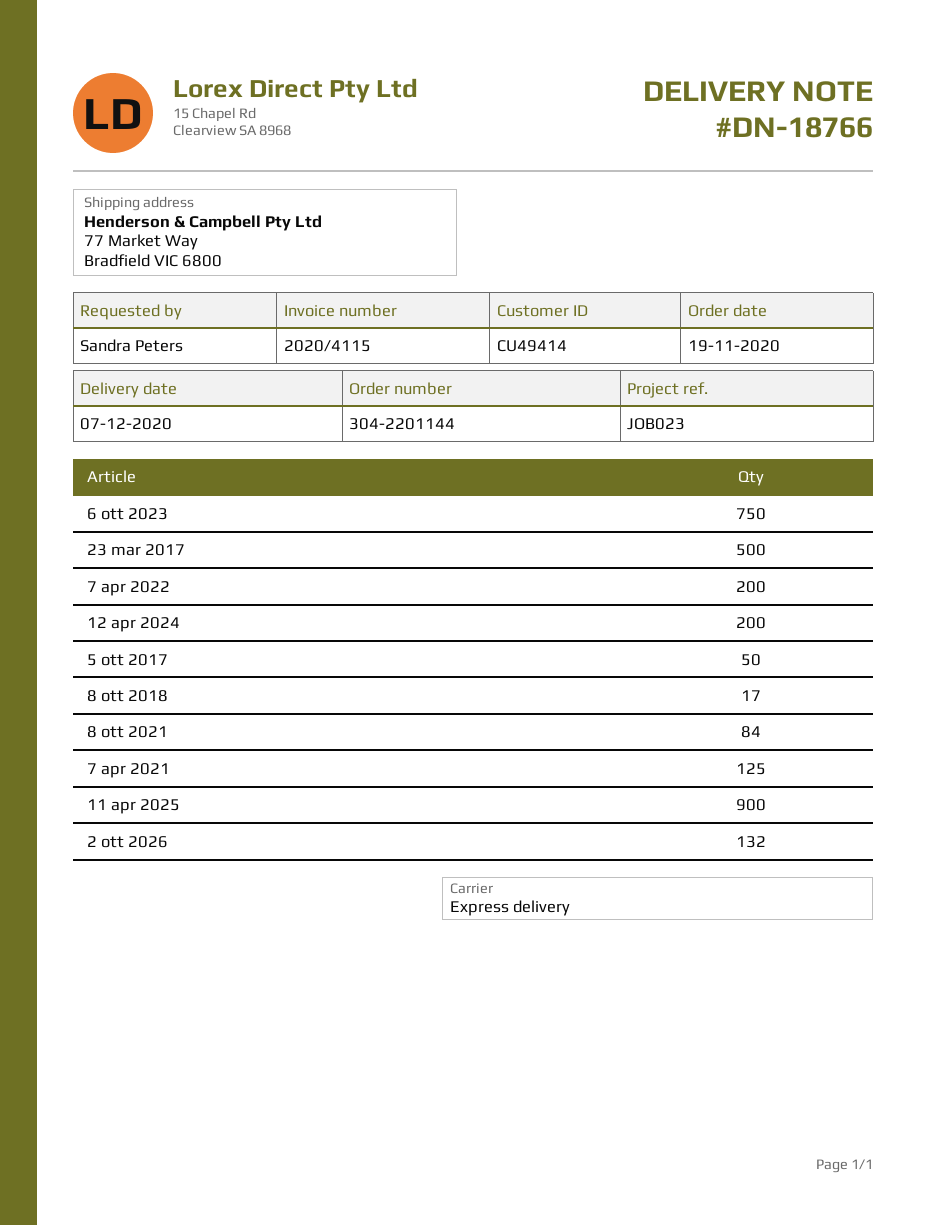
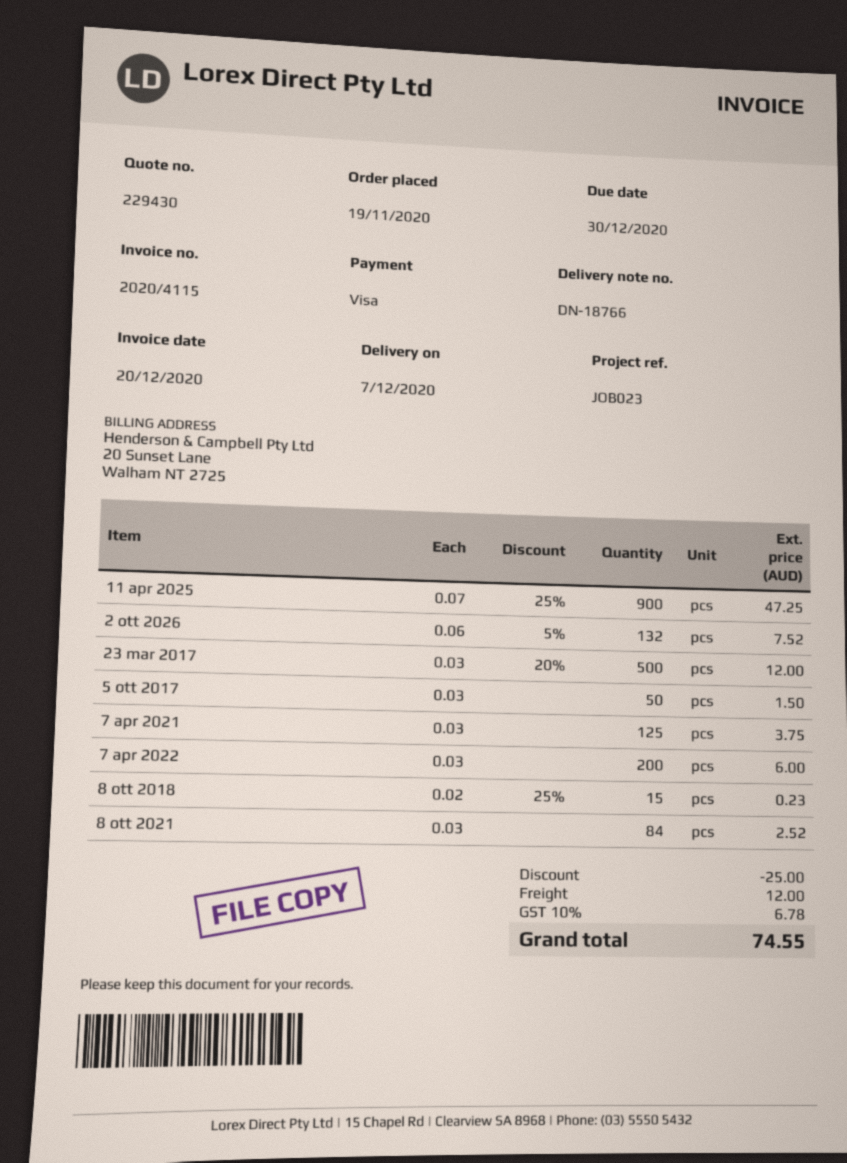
6 ott 2023: 750 -> none
12 apr 2024: 200 -> none
8 ott 2018: 17 -> 15

